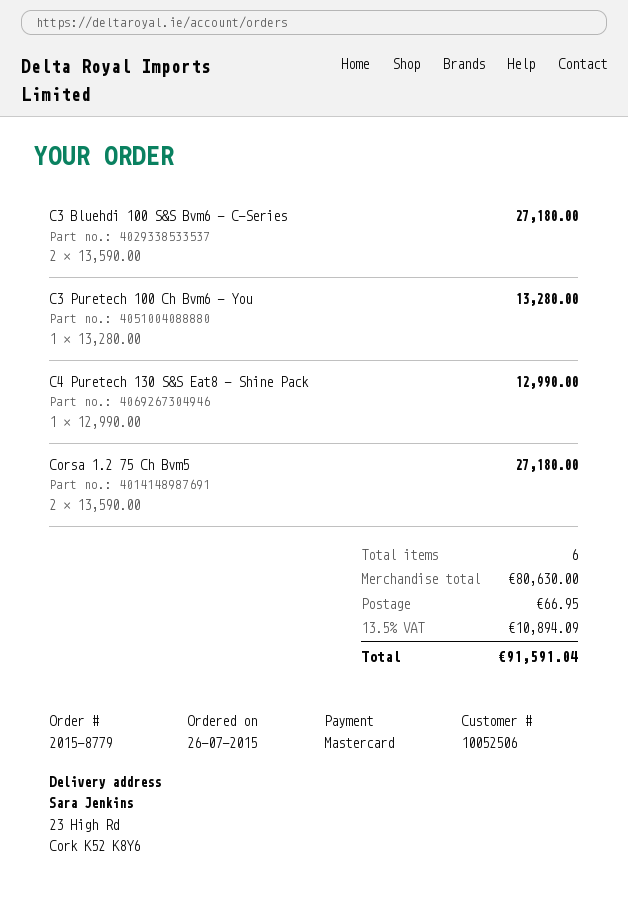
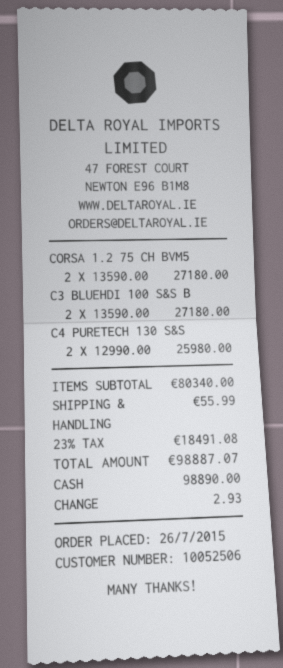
payment method: Mastercard -> cash
C3 Puretech 100 Ch Bvm6 - You: 1 x 13280.00 = 13280.00 -> none
C4 Puretech 130 S&S Eat8 - Shine Pack: 1 x 12990.00 = 12990.00 -> 2 x 12990.00 = 25980.00
subtotal: 80630.00 -> 80340.00
shipping: 66.95 -> 55.99
tax: 13.5% = 10894.09 -> 23% = 18491.08
total: 91591.04 -> 98887.07

